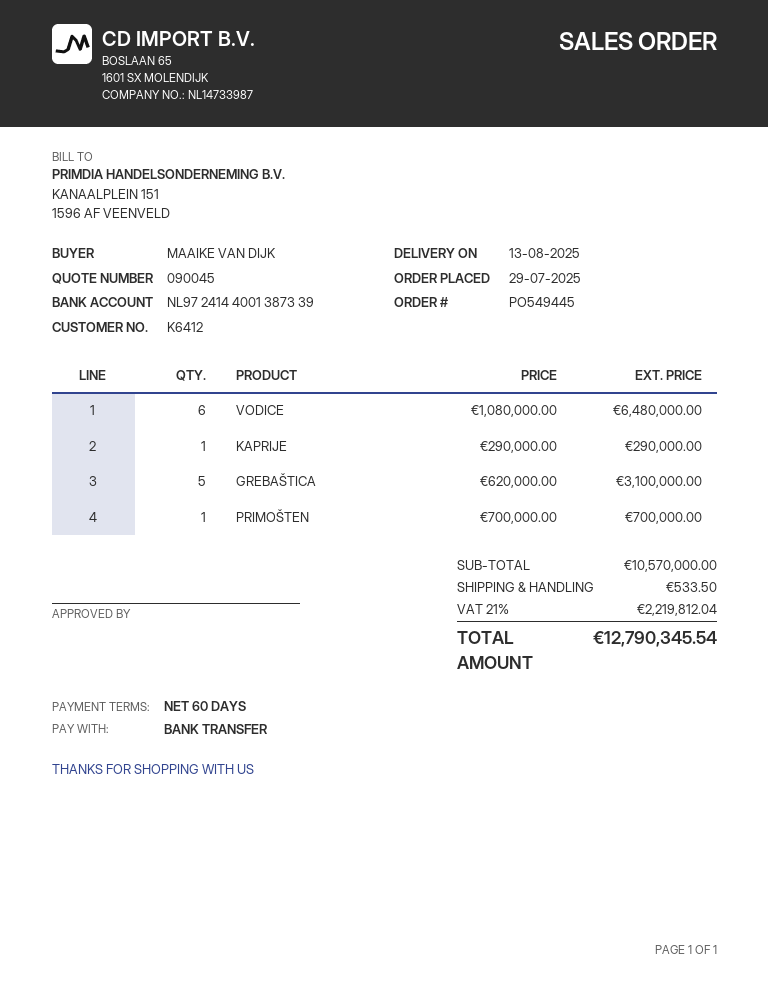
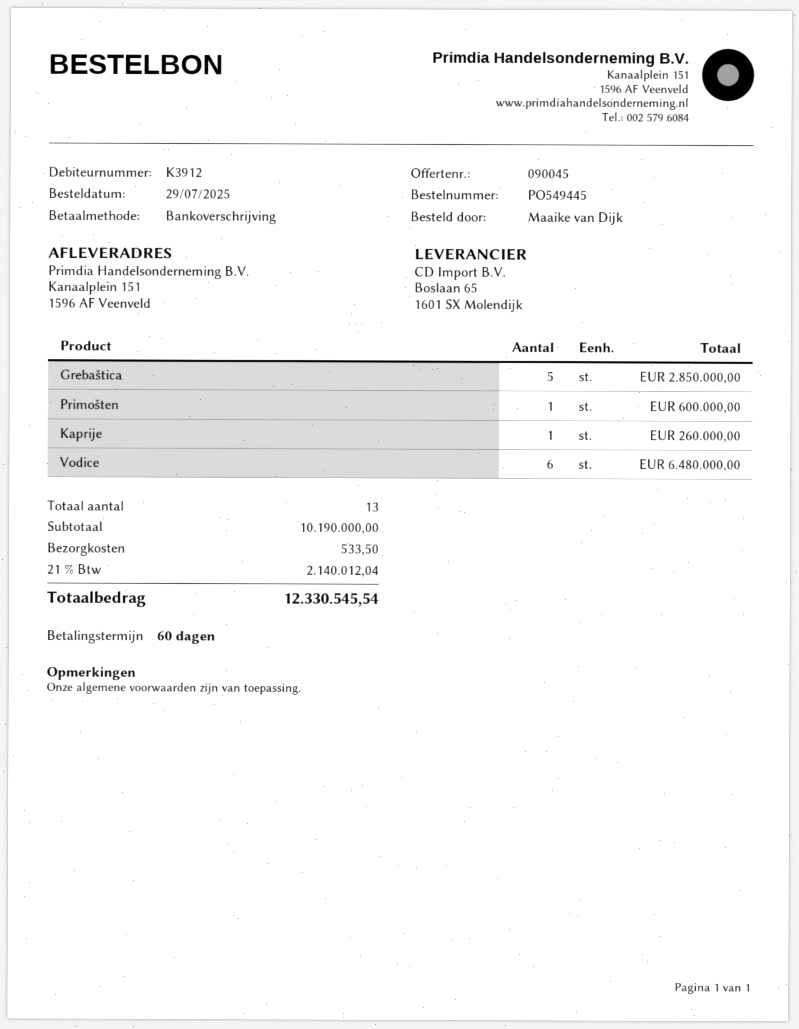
customer number: K6412 -> K3912
KAPRIJE: 1 for 290000.00 -> 1 for 260000.00
GREBAŠTICA: 5 for 3100000.00 -> 5 for 2850000.00
PRIMOŠTEN: 1 for 700000.00 -> 1 for 600000.00
subtotal: 10570000.00 -> 10190000.00
tax: 21% = 2219812.04 -> 21% = 2140012.04
total: 12790345.54 -> 12330545.54

